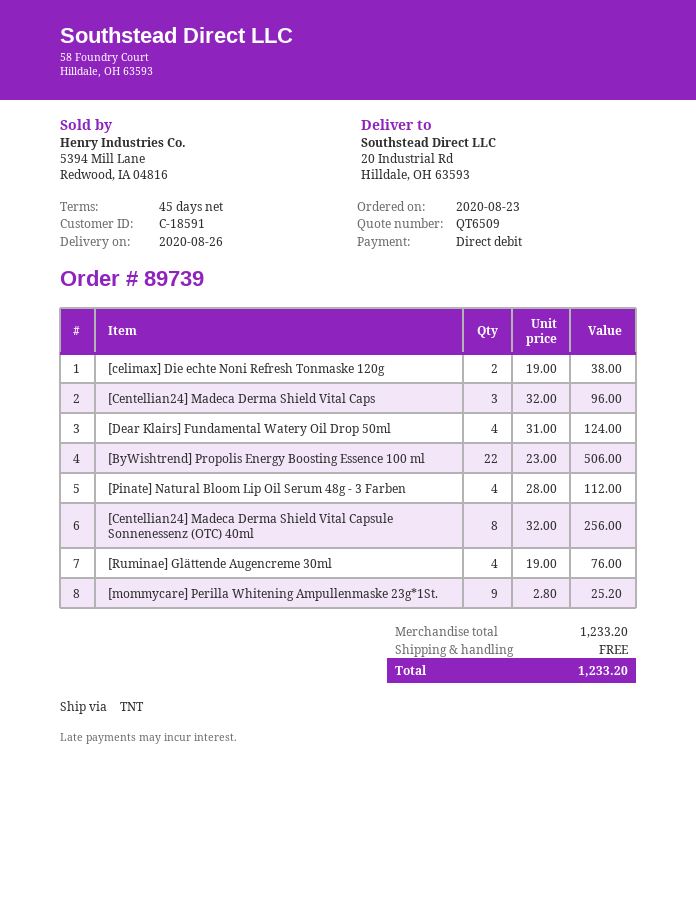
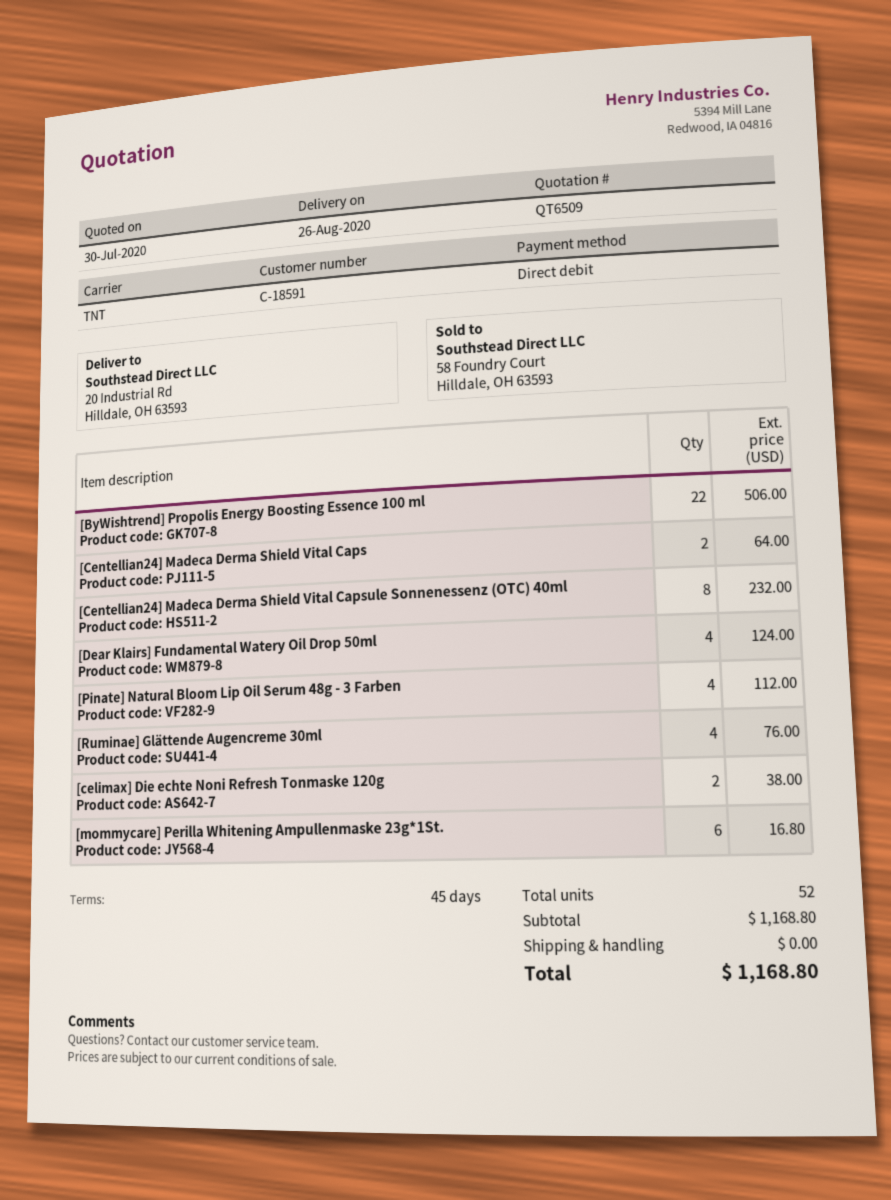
[Centellian24] Madeca Derma Shield Vital Caps: 3 for 96.00 -> 2 for 64.00
[Centellian24] Madeca Derma Shield Vital Capsule Sonnenessenz (OTC) 40ml: 8 for 256.00 -> 8 for 232.00
[mommycare] Perilla Whitening Ampullenmaske 23g*1St.: 9 for 25.20 -> 6 for 16.80
subtotal: 1233.20 -> 1168.80
total: 1233.20 -> 1168.80

